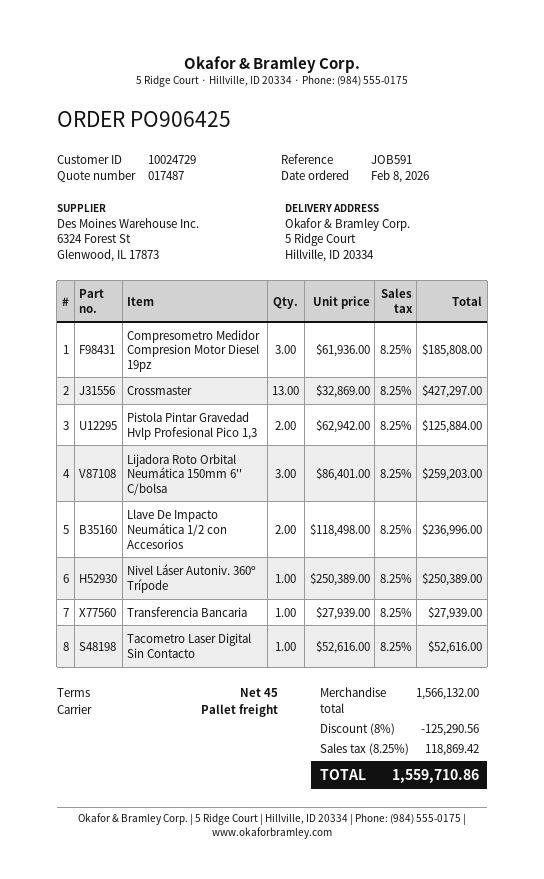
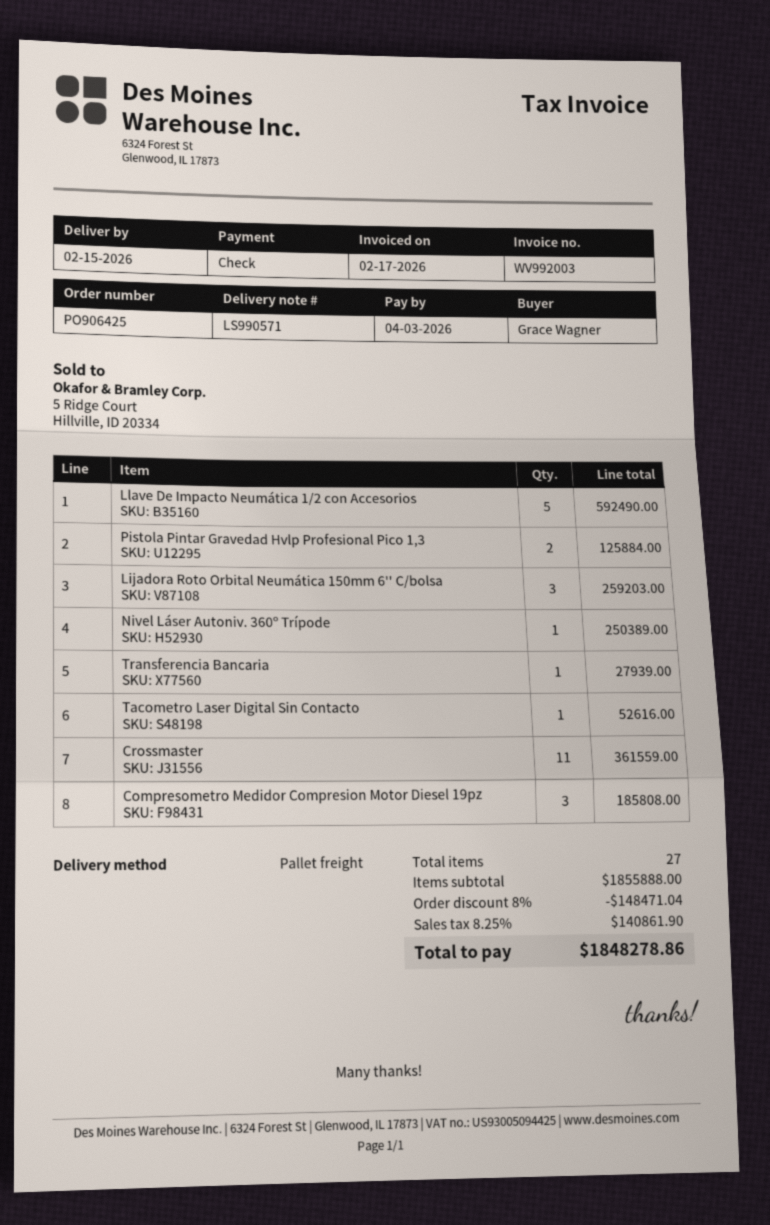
Crossmaster: 13 for 427297.00 -> 11 for 361559.00
Llave De Impacto Neumática 1/2 con Accesorios: 2 for 236996.00 -> 5 for 592490.00
subtotal: 1566132.00 -> 1855888.00
discount: 8% = 125290.56 -> 8% = 148471.04
tax: 8.25% = 118869.42 -> 8.25% = 140861.90
total: 1559710.86 -> 1848278.86

